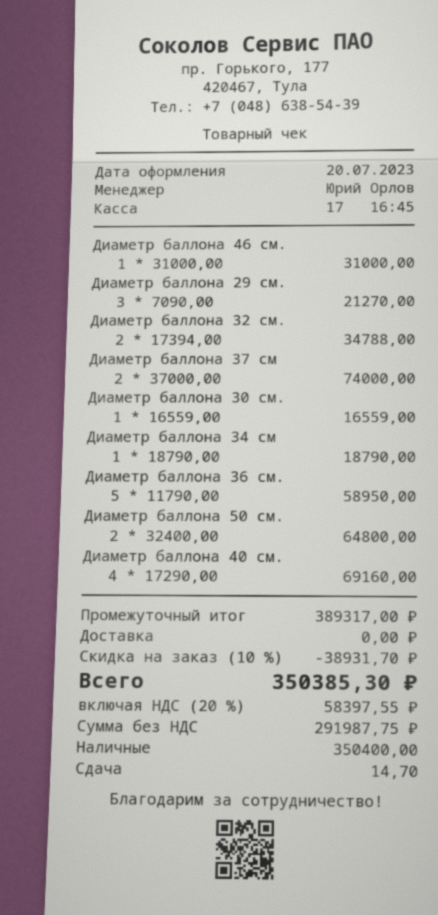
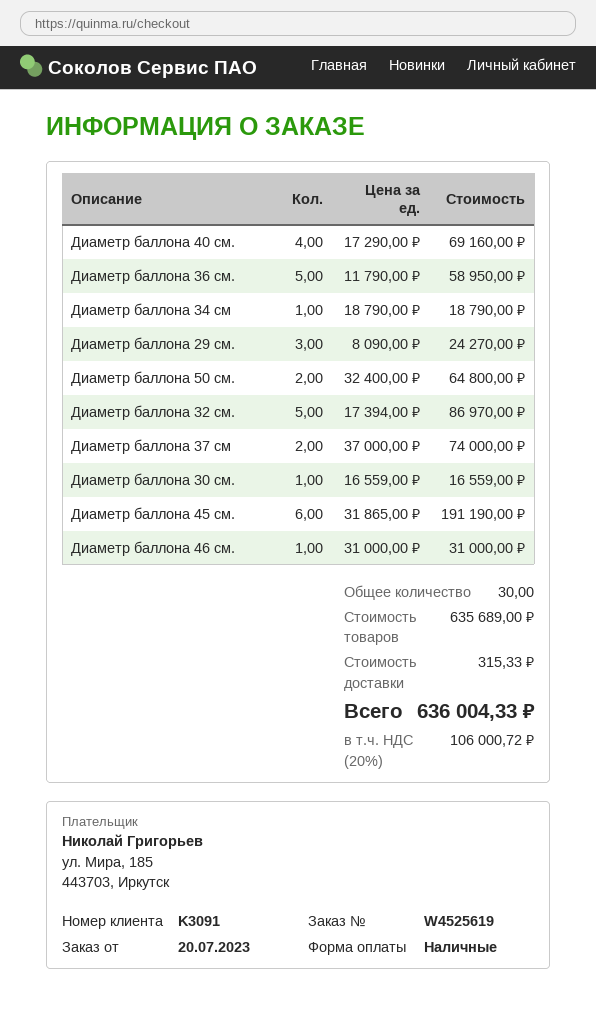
Диаметр баллона 29 см.: 3 x 7090.00 = 21270.00 -> 3 x 8090.00 = 24270.00
Диаметр баллона 32 см.: 2 x 17394.00 = 34788.00 -> 5 x 17394.00 = 86970.00
Диаметр баллона 45 см.: none -> 6 x 31865.00 = 191190.00
subtotal: 389317.00 -> 635689.00
discount: 10% = 38931.70 -> none
shipping: 0.00 -> 315.33
tax: 20% = 58397.55 -> 20% = 106000.72
total: 350385.30 -> 636004.33

